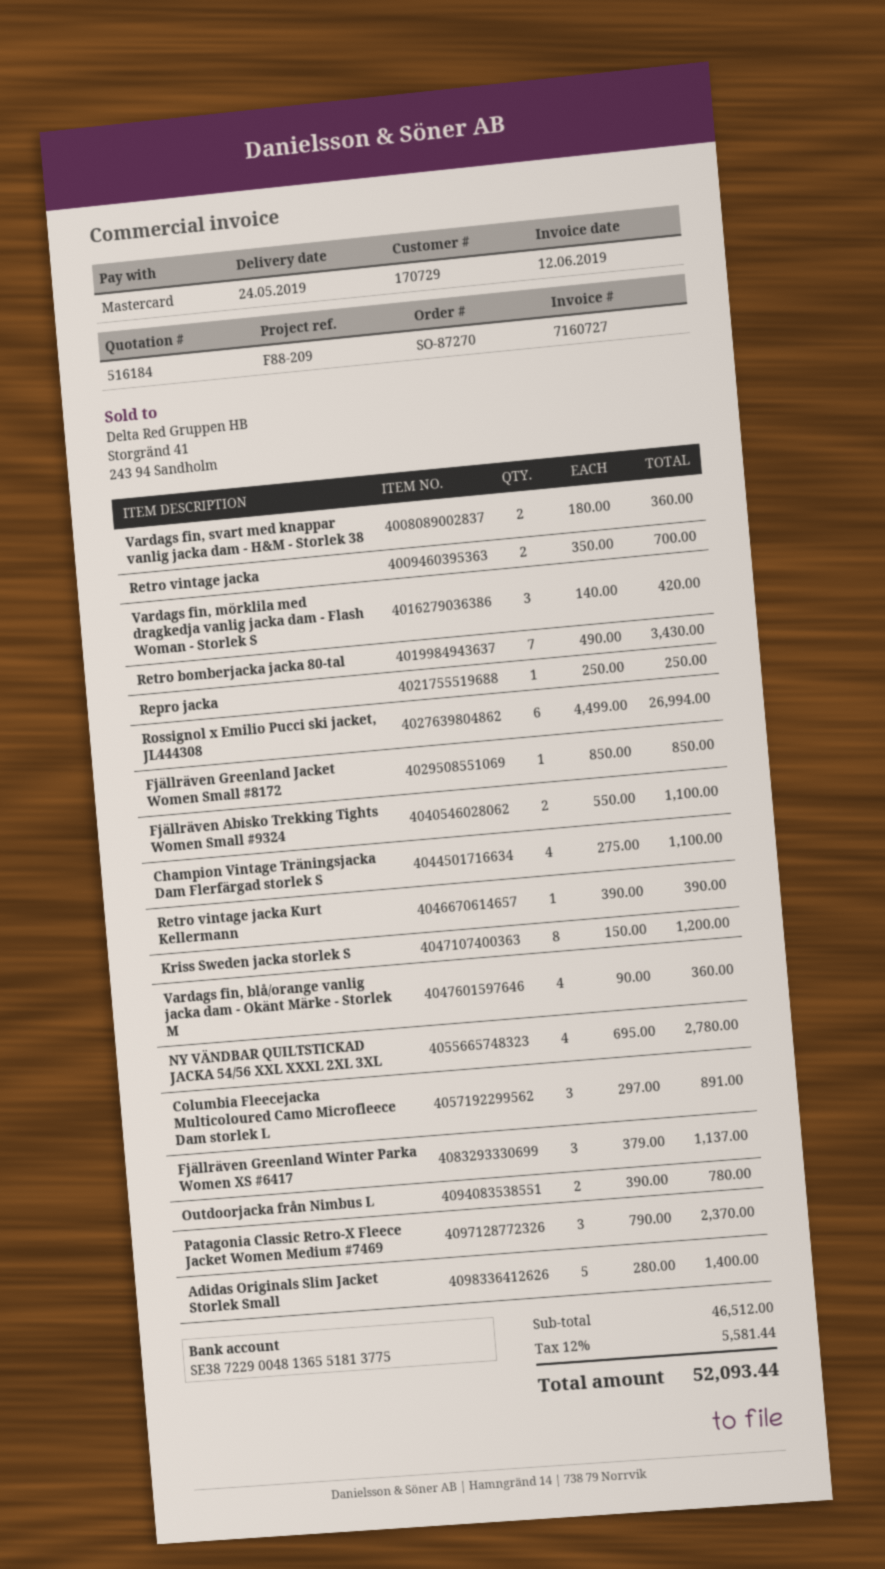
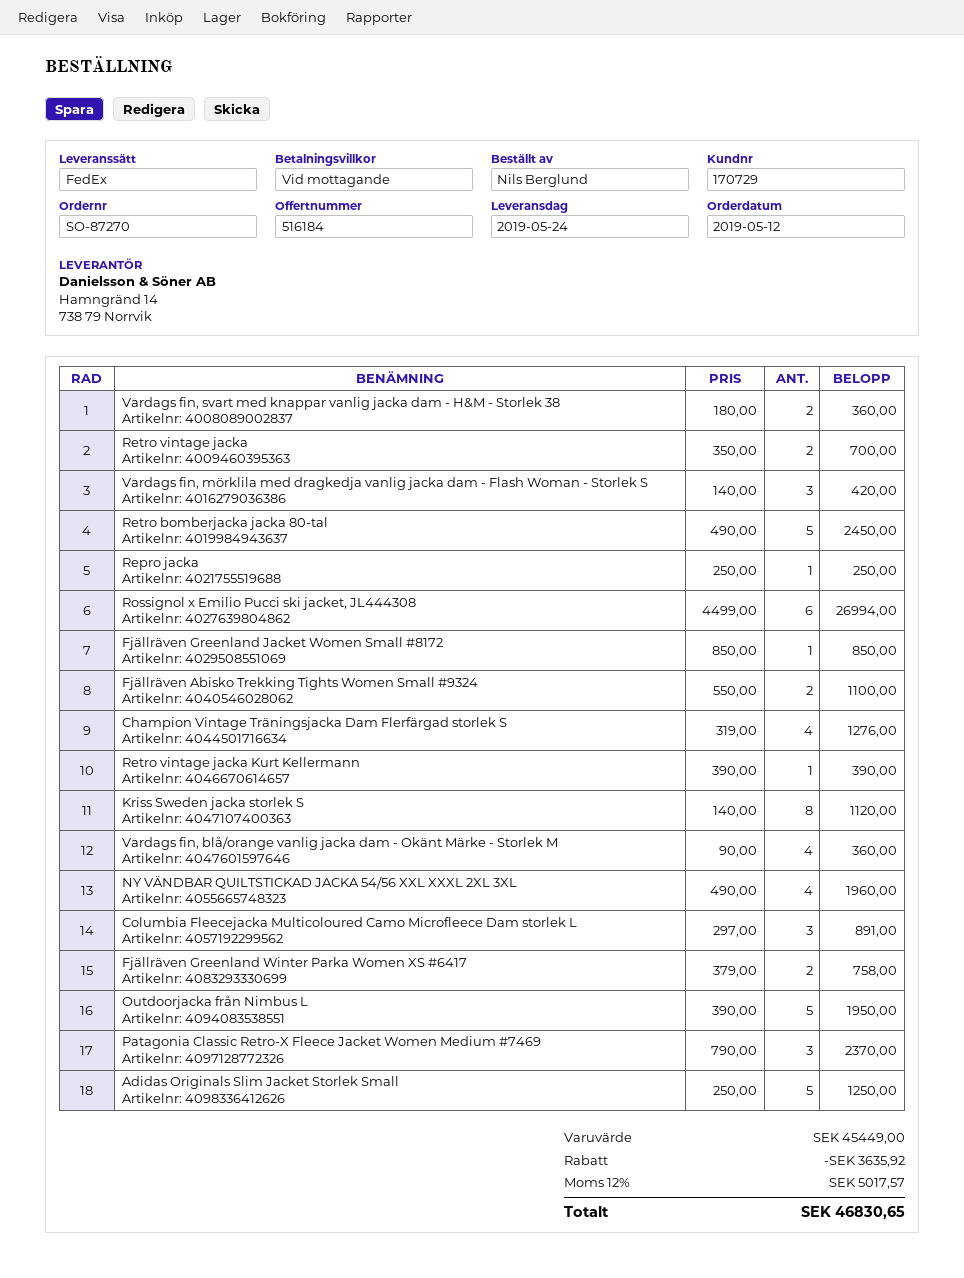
Retro bomberjacka jacka 80-tal: 7 x 490.00 = 3430.00 -> 5 x 490.00 = 2450.00
Champion Vintage Träningsjacka Dam Flerfärgad storlek S: 4 x 275.00 = 1100.00 -> 4 x 319.00 = 1276.00
Kriss Sweden jacka storlek S: 8 x 150.00 = 1200.00 -> 8 x 140.00 = 1120.00
NY VÄNDBAR QUILTSTICKAD JACKA 54/56 XXL XXXL 2XL 3XL: 4 x 695.00 = 2780.00 -> 4 x 490.00 = 1960.00
Fjällräven Greenland Winter Parka Women XS #6417: 3 x 379.00 = 1137.00 -> 2 x 379.00 = 758.00
Outdoorjacka från Nimbus L: 2 x 390.00 = 780.00 -> 5 x 390.00 = 1950.00
Adidas Originals Slim Jacket Storlek Small: 5 x 280.00 = 1400.00 -> 5 x 250.00 = 1250.00
subtotal: 46512.00 -> 45449.00
discount: none -> 3635.92
tax: 12% = 5581.44 -> 12% = 5017.57
total: 52093.44 -> 46830.65

